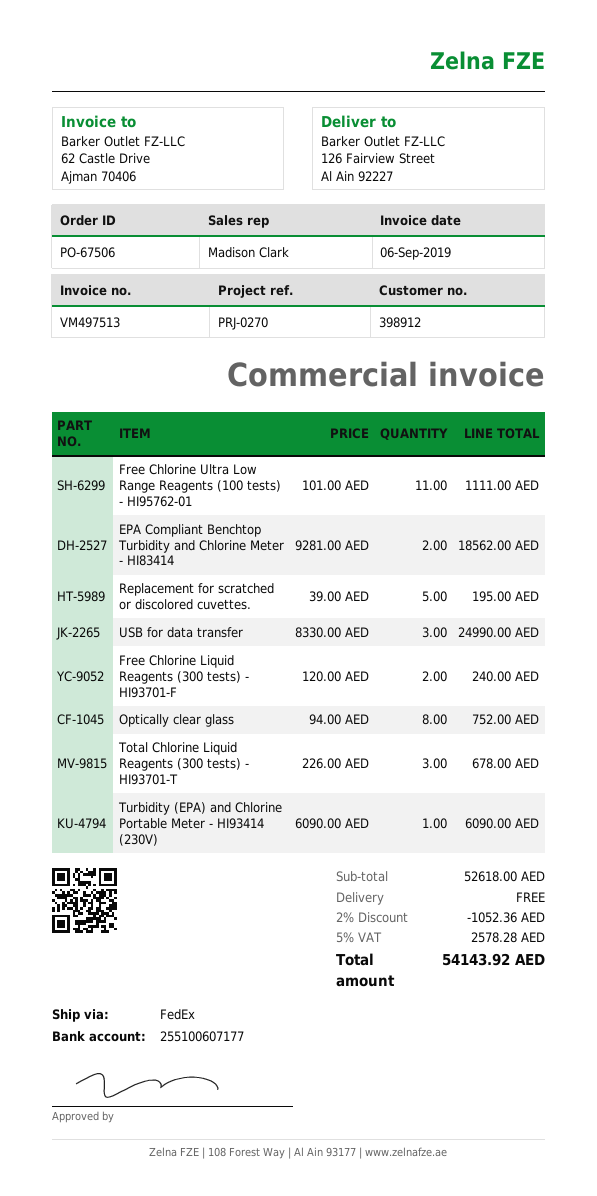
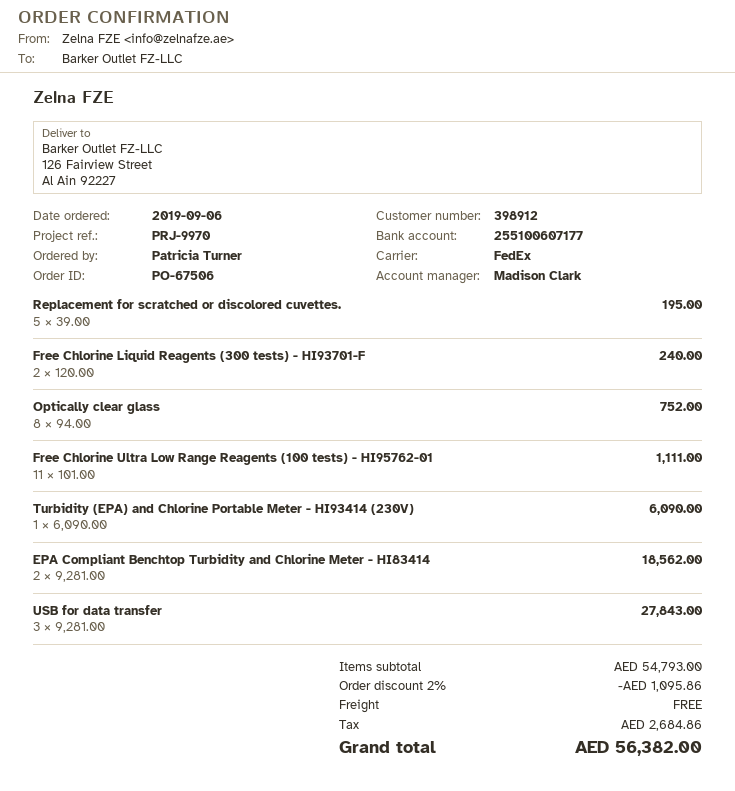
reference: PRJ-0270 -> PRJ-9970
USB for data transfer: 3 x 8330.00 = 24990.00 -> 3 x 9281.00 = 27843.00
Total Chlorine Liquid Reagents (300 tests) - HI93701-T: 3 x 226.00 = 678.00 -> none
subtotal: 52618.00 -> 54793.00
discount: 2% = 1052.36 -> 2% = 1095.86
tax: 2578.28 -> 2684.86
total: 54143.92 -> 56382.00

